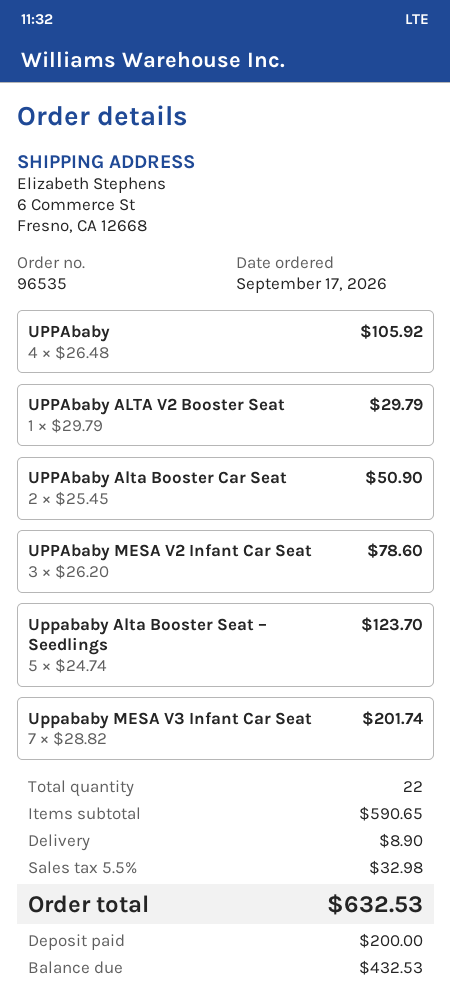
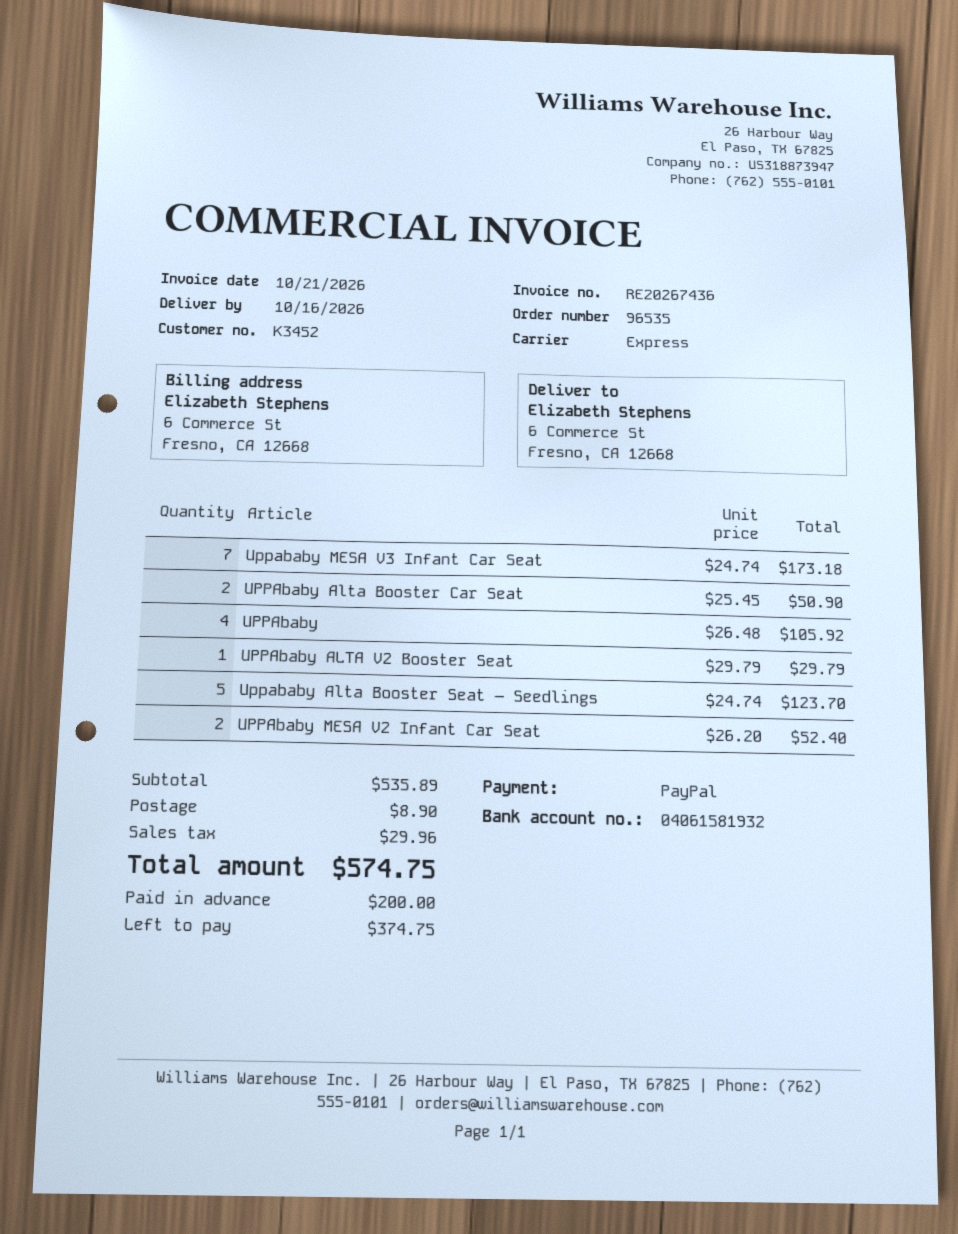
UPPAbaby MESA V2 Infant Car Seat: 3 x 26.20 = 78.60 -> 2 x 26.20 = 52.40
Uppababy MESA V3 Infant Car Seat: 7 x 28.82 = 201.74 -> 7 x 24.74 = 173.18
subtotal: 590.65 -> 535.89
tax: 32.98 -> 29.96
total: 632.53 -> 574.75
balance: 432.53 -> 374.75

